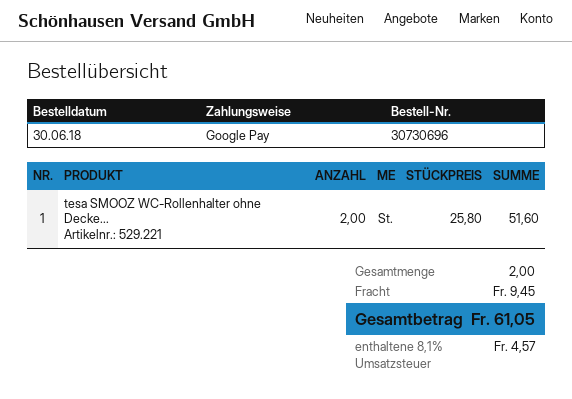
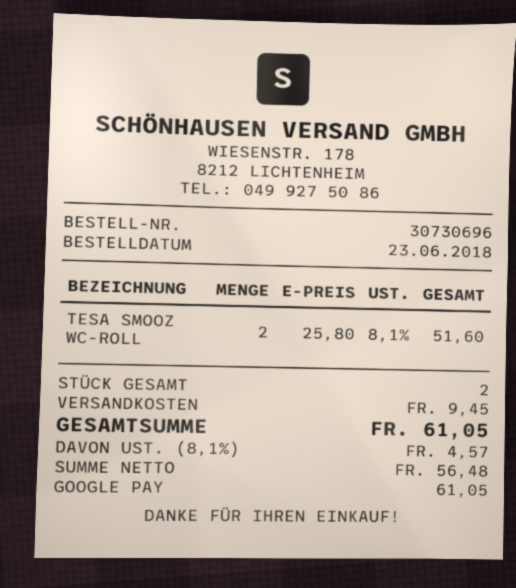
order date: 2018-06-30 -> 2018-06-23

